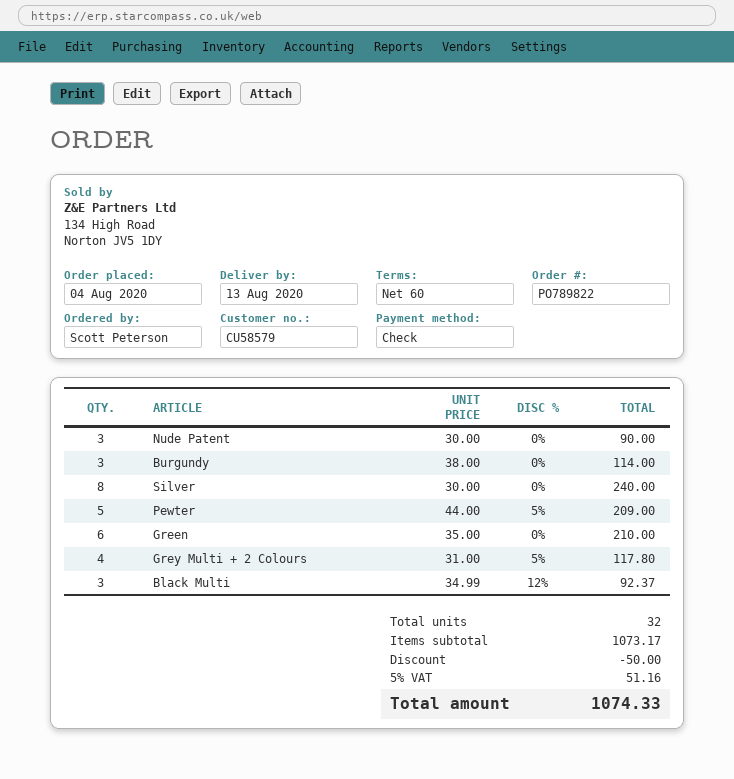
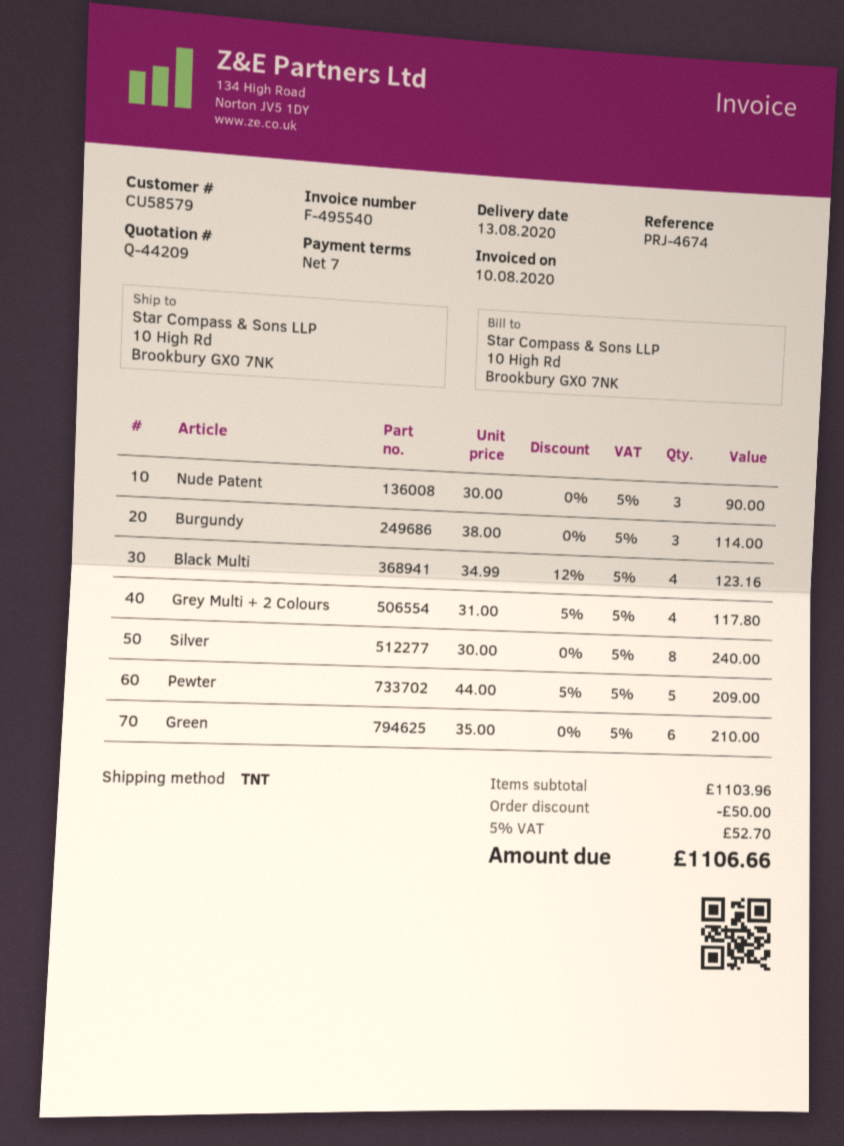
payment terms: 60 days -> 7 days
Black Multi: 3 x 34.99 - 12% = 92.37 -> 4 x 34.99 - 12% = 123.16
subtotal: 1073.17 -> 1103.96
tax: 5% = 51.16 -> 5% = 52.70
total: 1074.33 -> 1106.66

